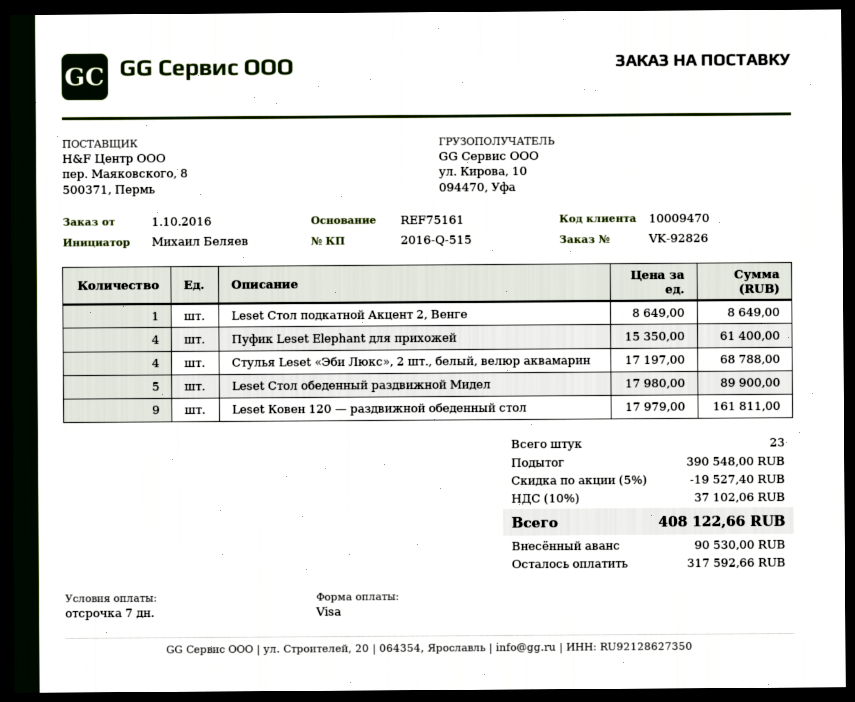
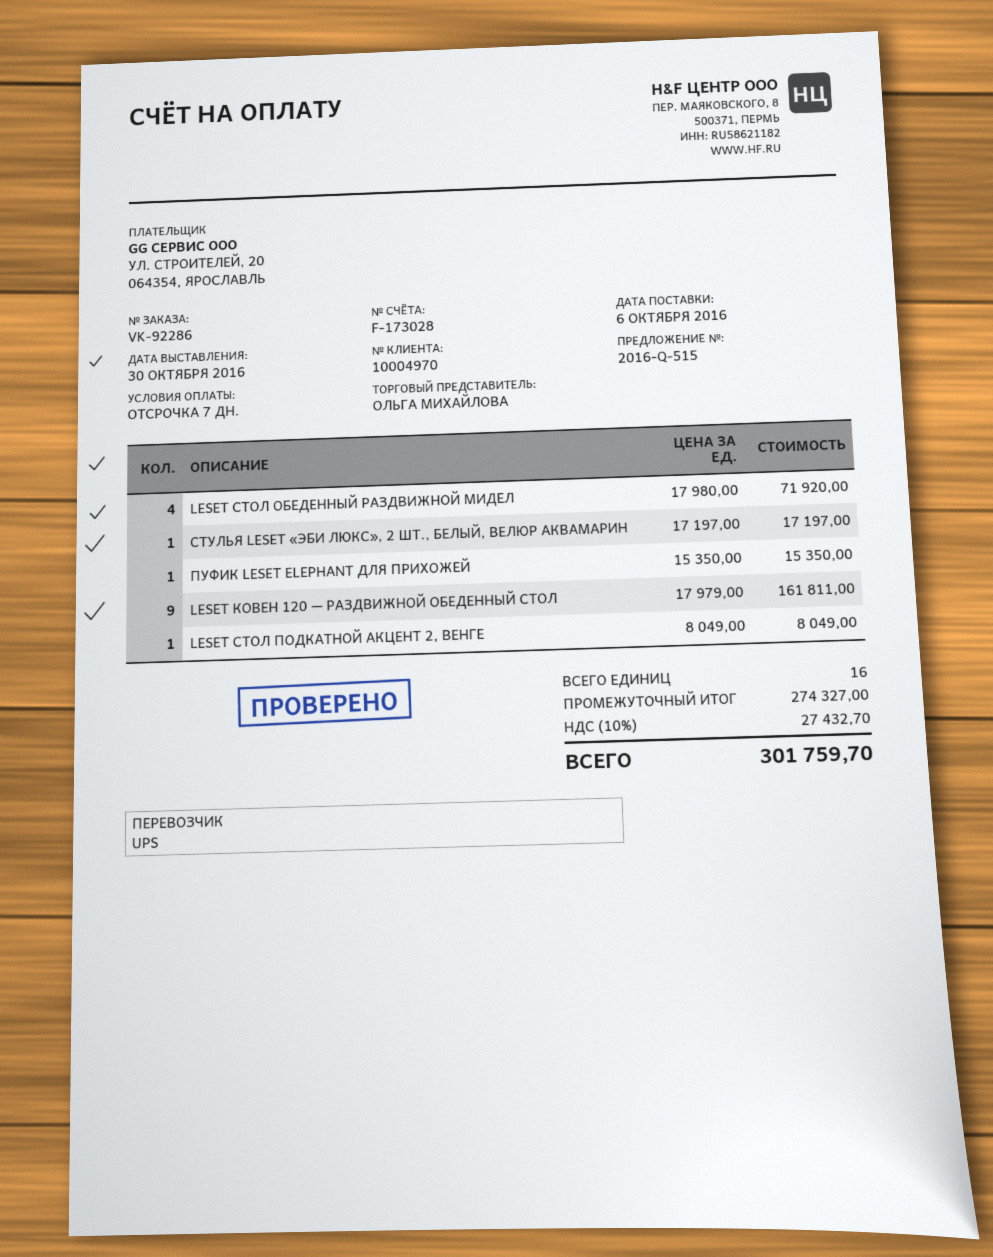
order number: VK-92826 -> VK-92286
customer number: 10009470 -> 10004970
Leset Стол подкатной Акцент 2, Венге: 1 x 8649.00 = 8649.00 -> 1 x 8049.00 = 8049.00
Пуфик Leset Elephant для прихожей: 4 x 15350.00 = 61400.00 -> 1 x 15350.00 = 15350.00
Стулья Leset «Эби Люкс», 2 шт., белый, велюр аквамарин: 4 x 17197.00 = 68788.00 -> 1 x 17197.00 = 17197.00
Leset Стол обеденный раздвижной Мидел: 5 x 17980.00 = 89900.00 -> 4 x 17980.00 = 71920.00
total quantity: 23 -> 16
subtotal: 390548.00 -> 274327.00
discount: 5% = 19527.40 -> none
tax: 10% = 37102.06 -> 10% = 27432.70
total: 408122.66 -> 301759.70

